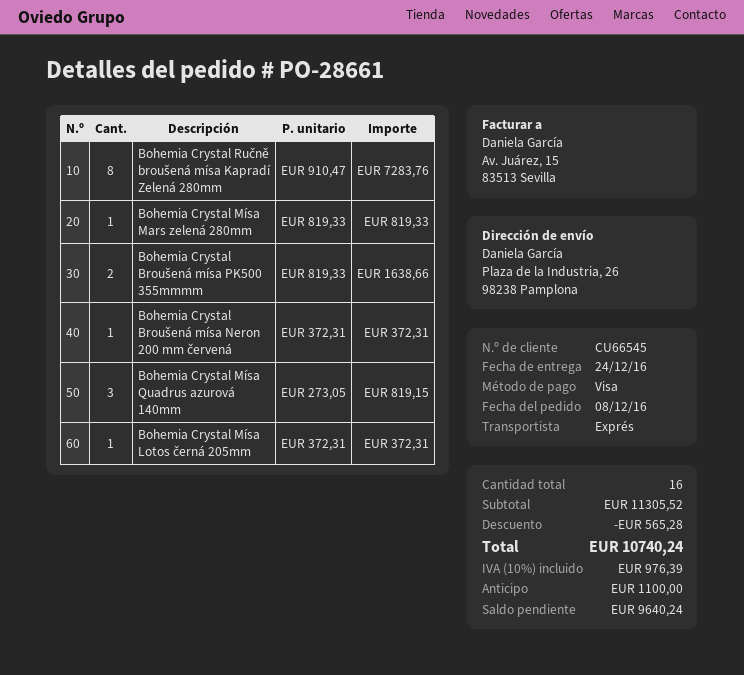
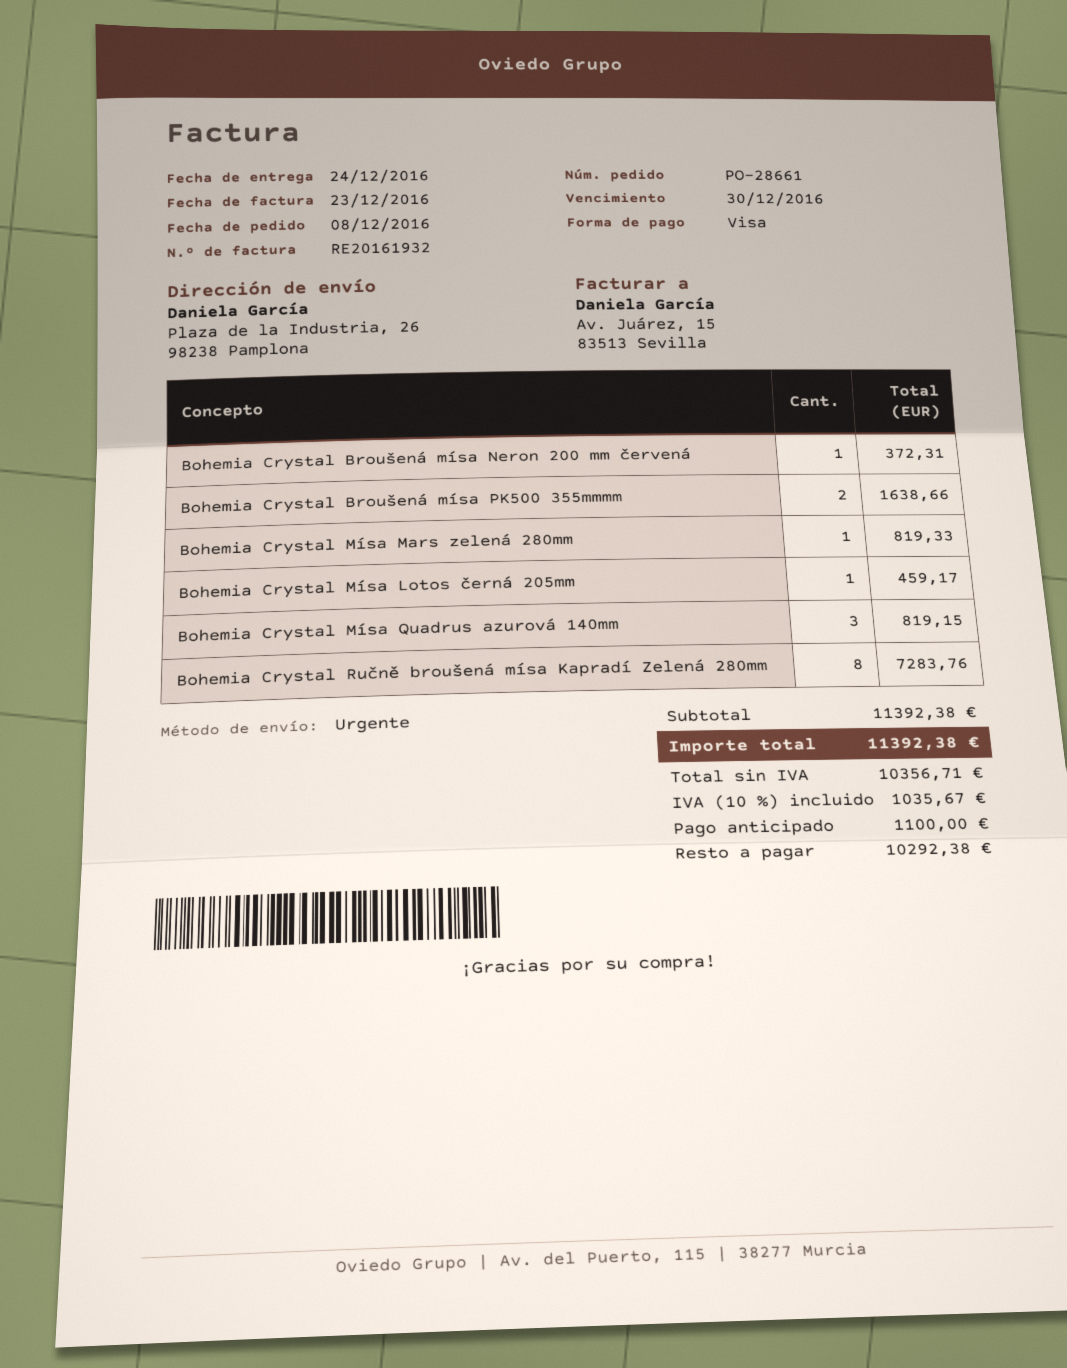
Bohemia Crystal Mísa Lotos černá 205mm: 1 for 372.31 -> 1 for 459.17
subtotal: 11305.52 -> 11392.38
discount: 565.28 -> none
tax: 10% = 976.39 -> 10% = 1035.67
total: 10740.24 -> 11392.38
balance: 9640.24 -> 10292.38

